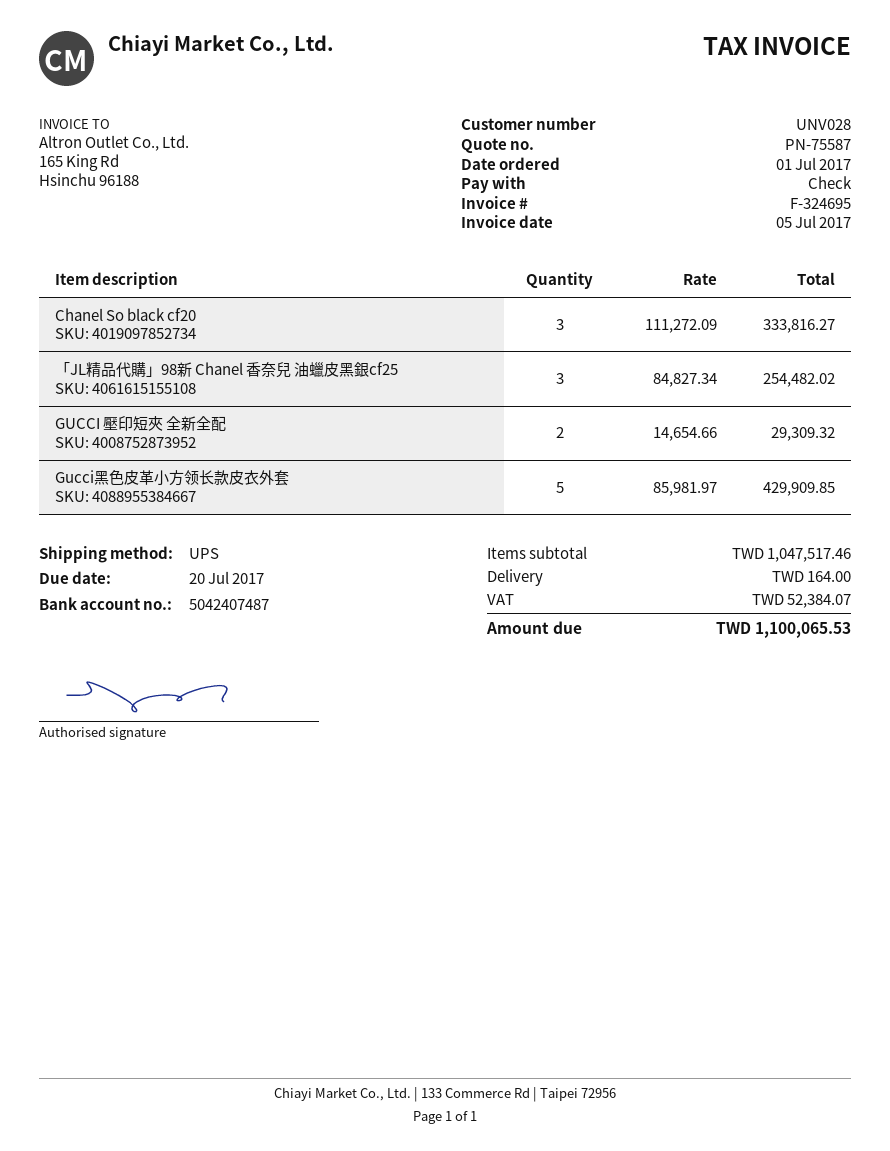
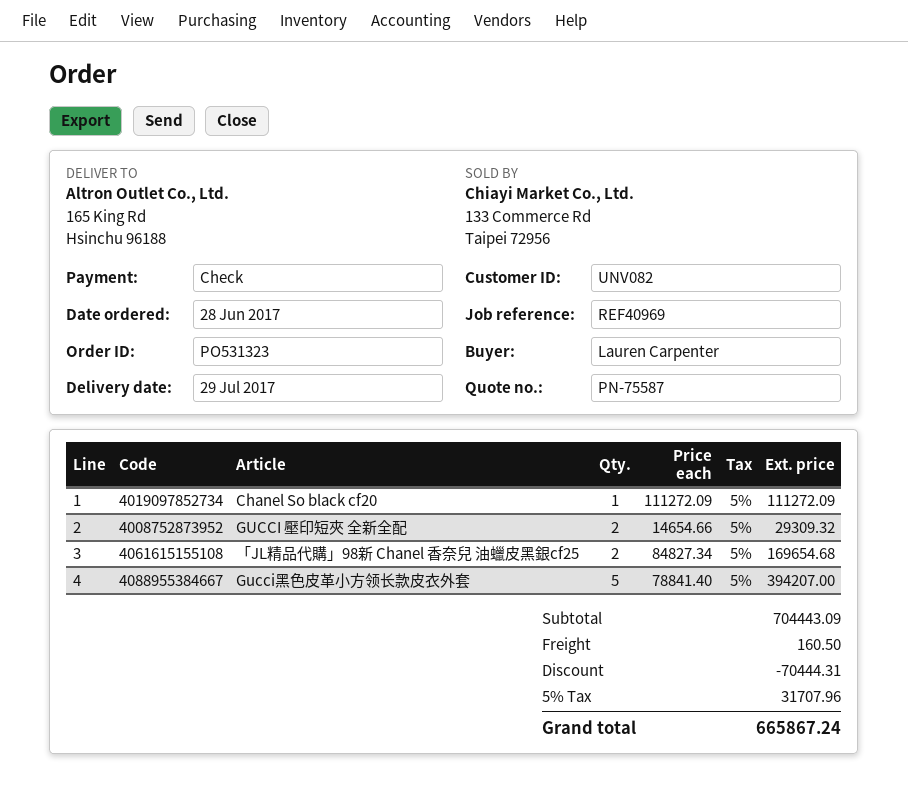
order date: 2017-07-01 -> 2017-06-28
customer number: UNV028 -> UNV082
Chanel So black cf20: 3 x 111272.09 = 333816.27 -> 1 x 111272.09 = 111272.09
「JL精品代購」98新 Chanel 香奈兒 油蠟皮黑銀cf25: 3 x 84827.34 = 254482.02 -> 2 x 84827.34 = 169654.68
Gucci黑色皮革小方领长款皮衣外套: 5 x 85981.97 = 429909.85 -> 5 x 78841.40 = 394207.00
subtotal: 1047517.46 -> 704443.09
discount: none -> 70444.31
shipping: 164.00 -> 160.50
tax: 52384.07 -> 31707.96
total: 1100065.53 -> 665867.24

